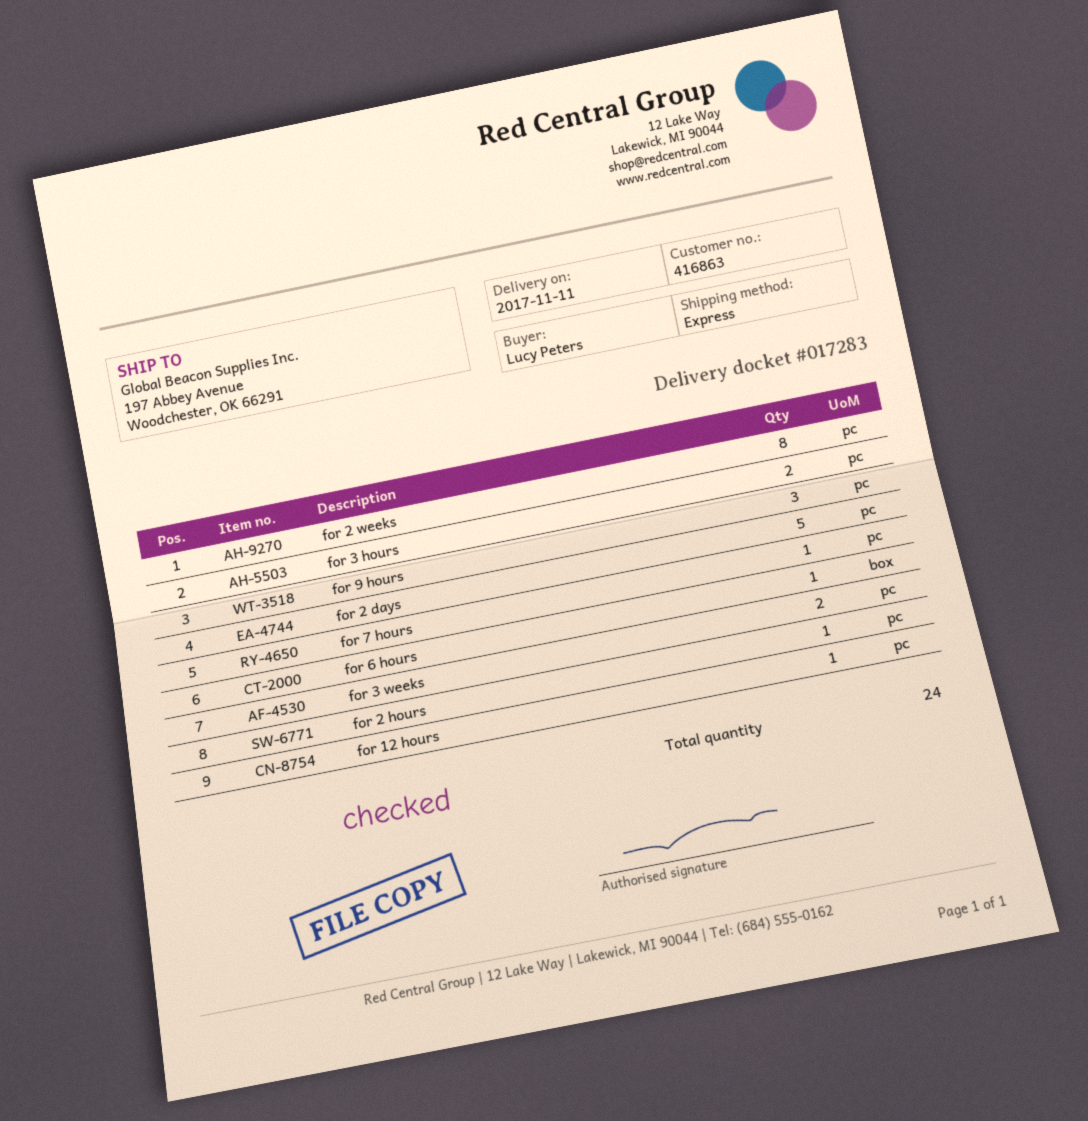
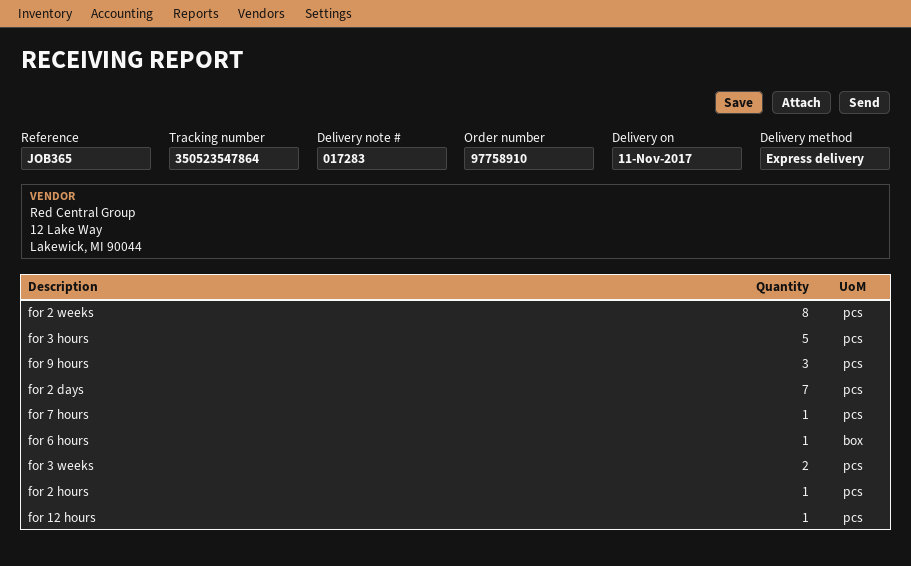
for 3 hours: 2 -> 5
for 2 days: 5 -> 7

